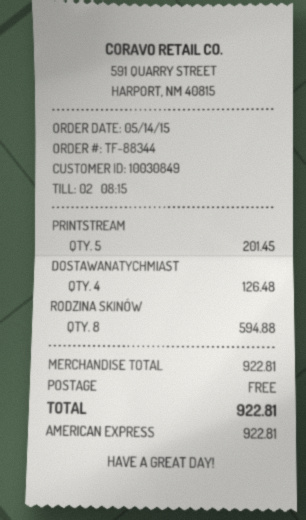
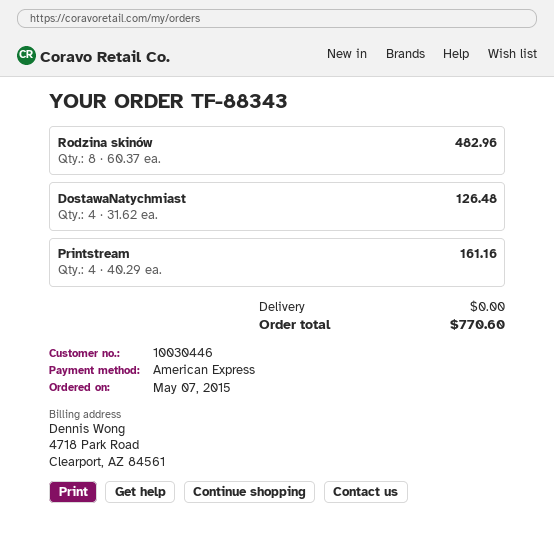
order number: TF-88344 -> TF-88343
order date: 2015-05-14 -> 2015-05-07
customer number: 10030849 -> 10030446
PRINTSTREAM: 5 for 201.45 -> 4 for 161.16
RODZINA SKINÓW: 8 for 594.88 -> 8 for 482.96
total: 922.81 -> 770.60

